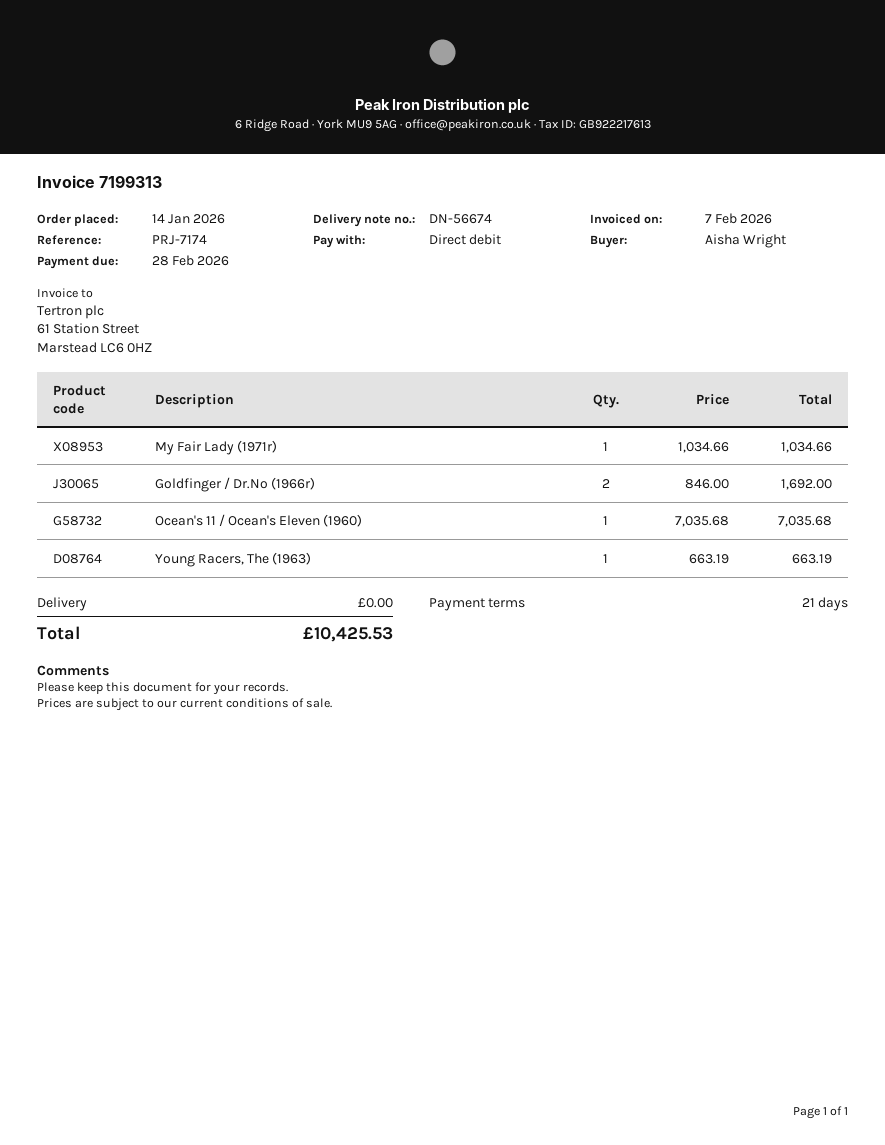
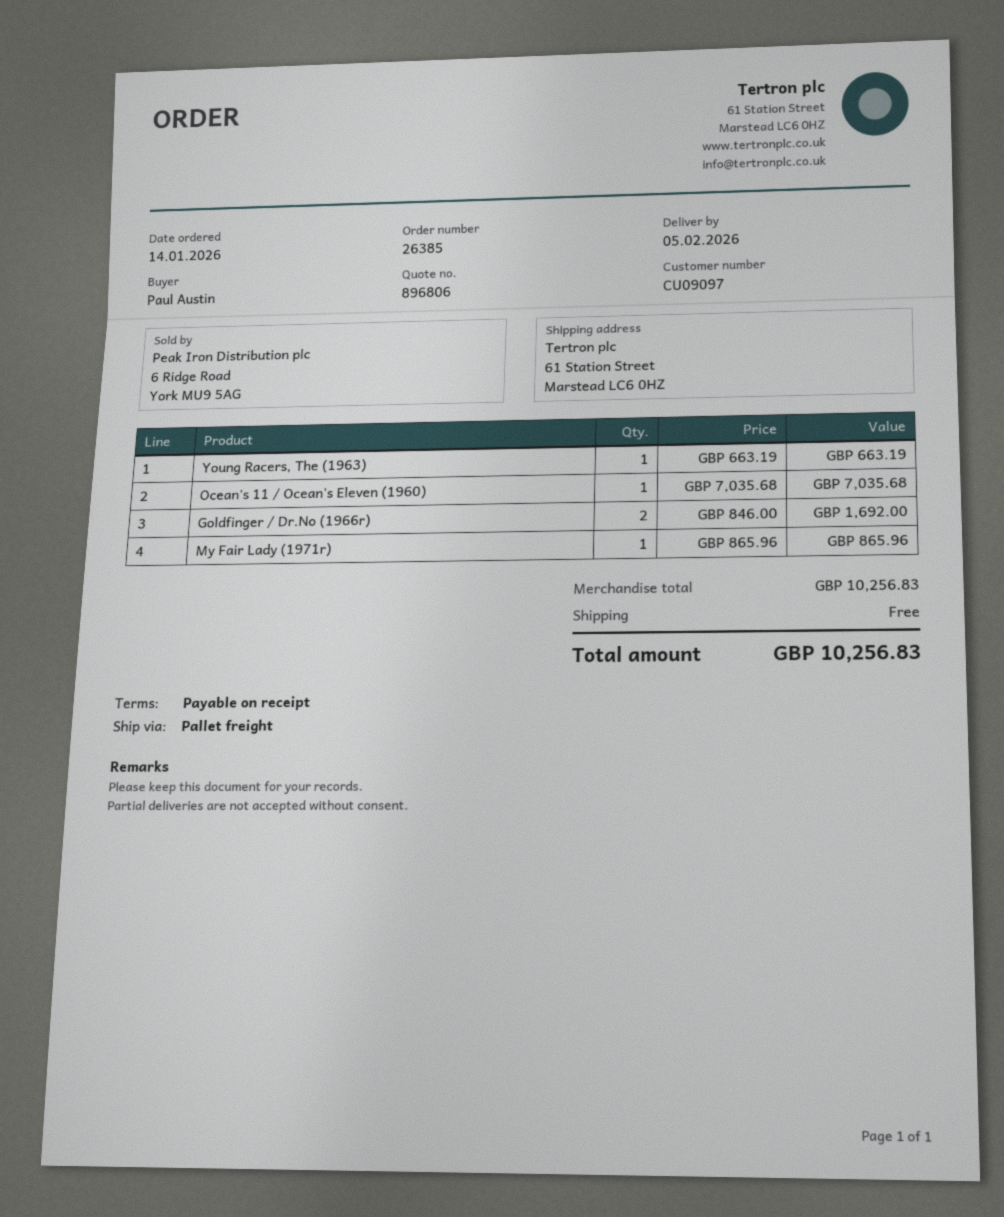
payment terms: 21 days -> on receipt
ordered by: Aisha Wright -> Paul Austin
My Fair Lady (1971r): 1 x 1034.66 = 1034.66 -> 1 x 865.96 = 865.96
total: 10425.53 -> 10256.83

